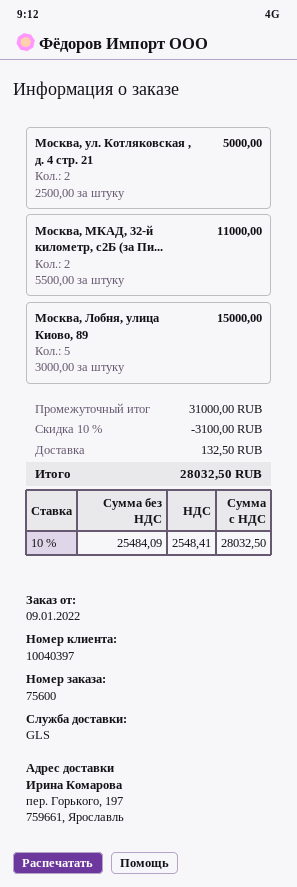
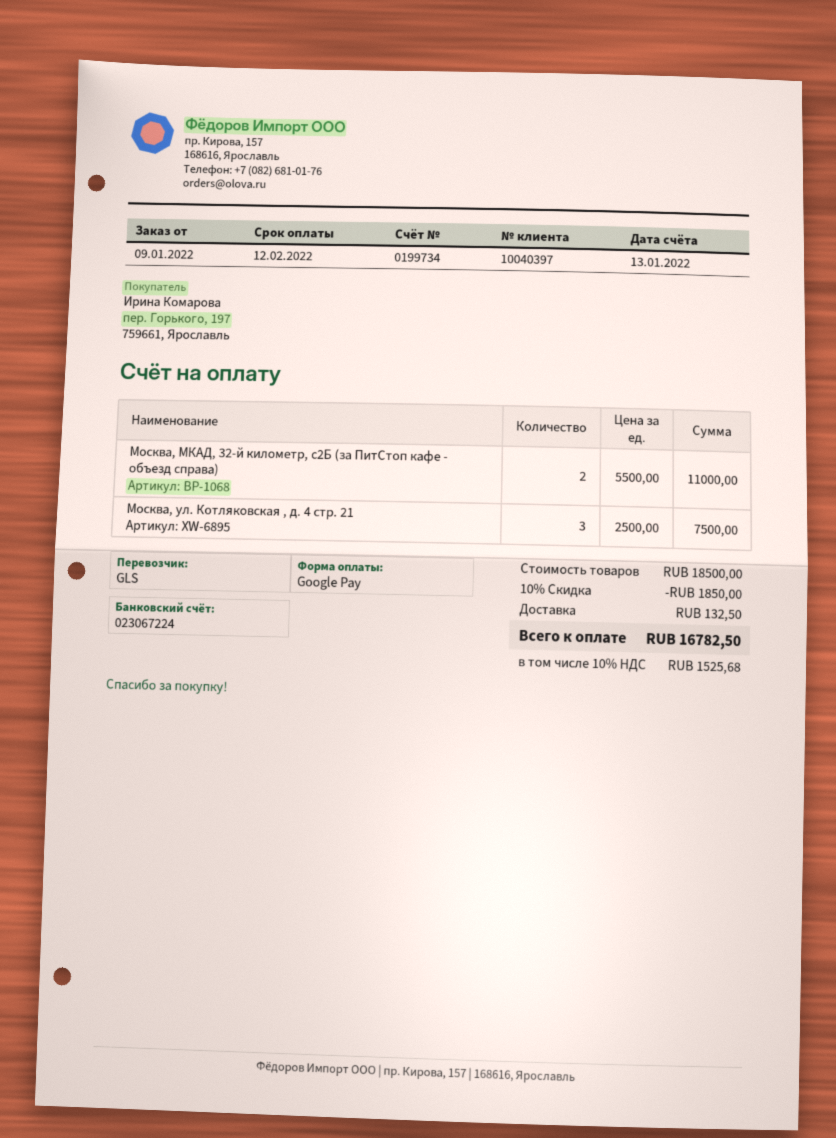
Москва, ул. Котляковская , д. 4 стр. 21: 2 x 2500.00 = 5000.00 -> 3 x 2500.00 = 7500.00
Москва, Лобня, улица Киово, 89: 5 x 3000.00 = 15000.00 -> none
subtotal: 31000.00 -> 18500.00
discount: 10% = 3100.00 -> 10% = 1850.00
tax: 10% = 2548.41 -> 10% = 1525.68
total: 28032.50 -> 16782.50

